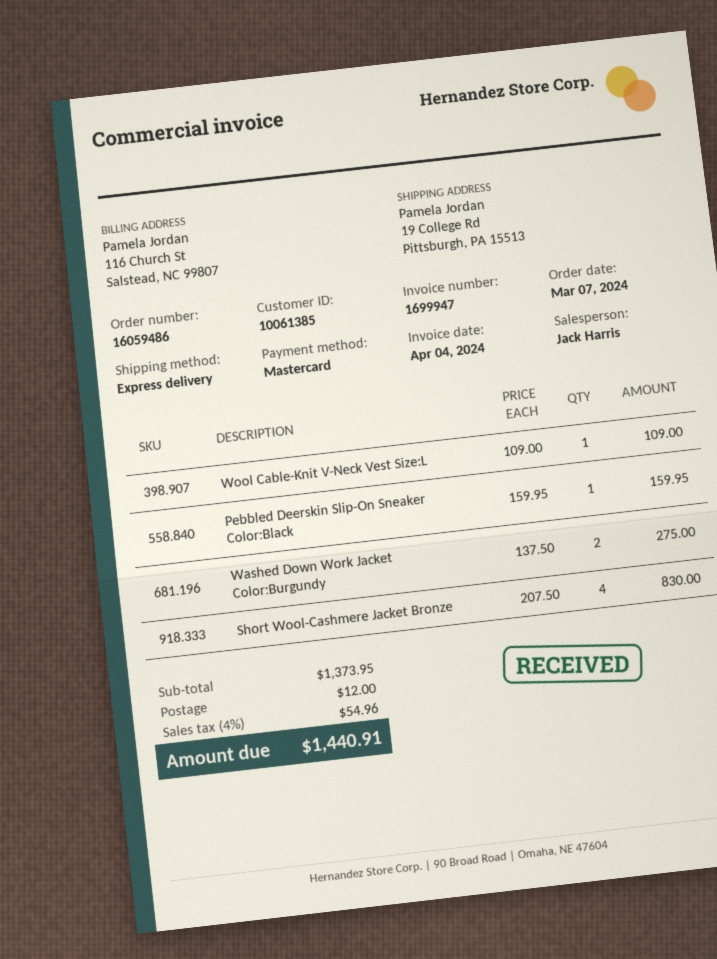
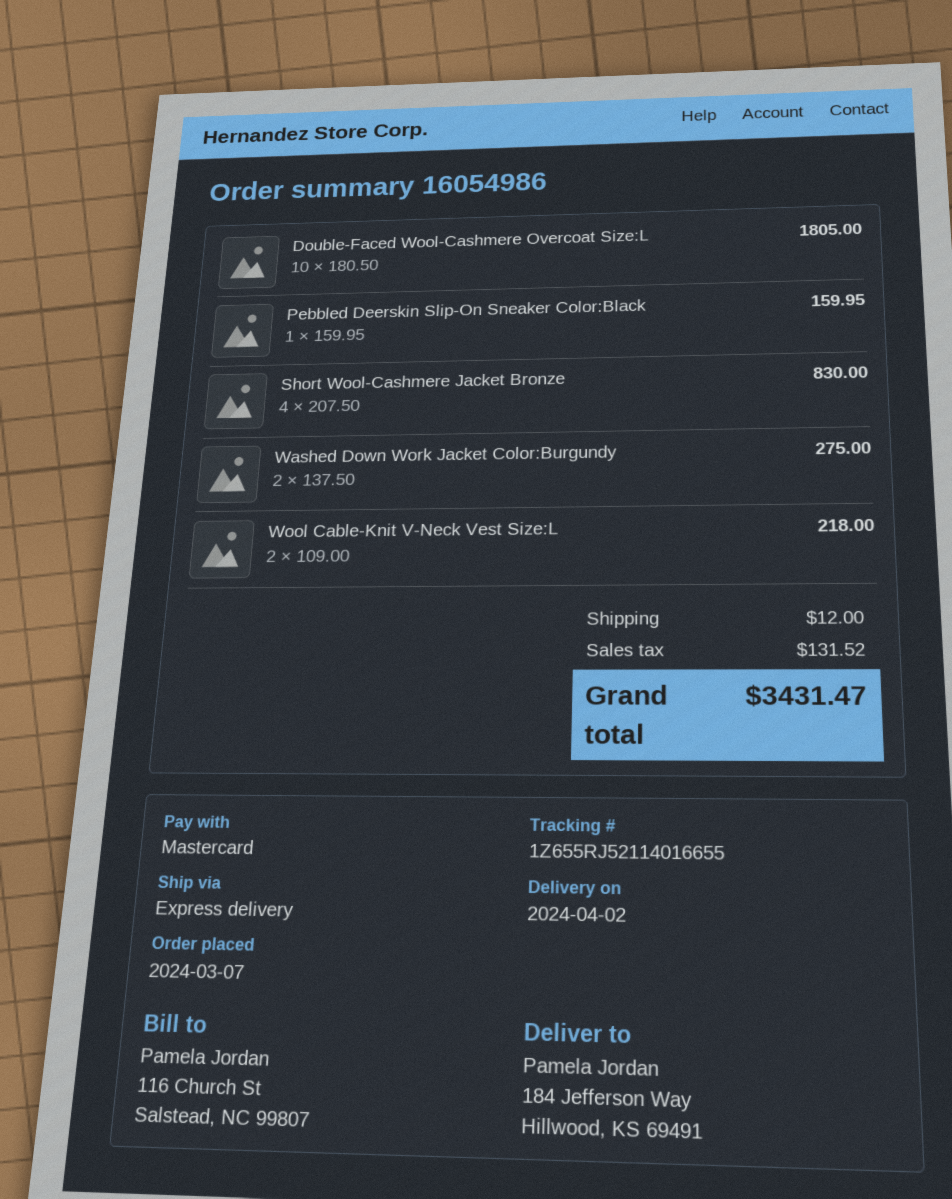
order number: 16059486 -> 16054986
ship to: 19 College Rd, Pittsburgh, PA 15513 -> 184 Jefferson Way, Hillwood, KS 69491
Wool Cable-Knit V-Neck Vest Size:L: 1 x 109.00 = 109.00 -> 2 x 109.00 = 218.00
Double-Faced Wool-Cashmere Overcoat Size:L: none -> 10 x 180.50 = 1805.00
tax: 54.96 -> 131.52
total: 1440.91 -> 3431.47

